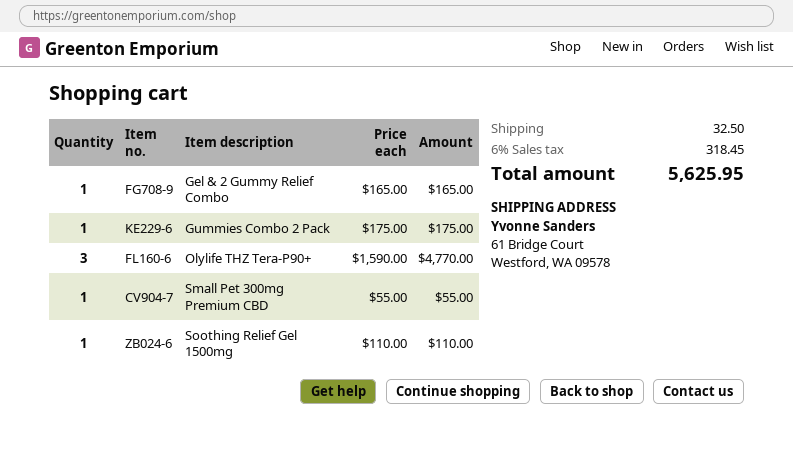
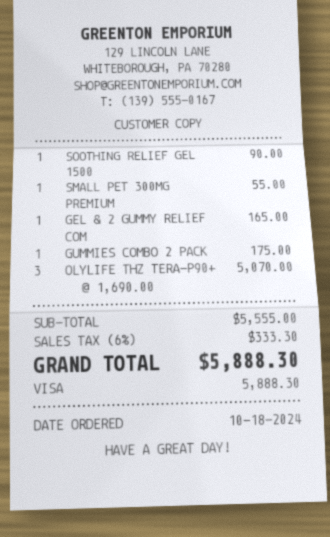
Olylife THZ Tera-P90+: 3 x 1590.00 = 4770.00 -> 3 x 1690.00 = 5070.00
Soothing Relief Gel 1500mg: 1 x 110.00 = 110.00 -> 1 x 90.00 = 90.00
shipping: 32.50 -> none
tax: 6% = 318.45 -> 6% = 333.30
total: 5625.95 -> 5888.30

